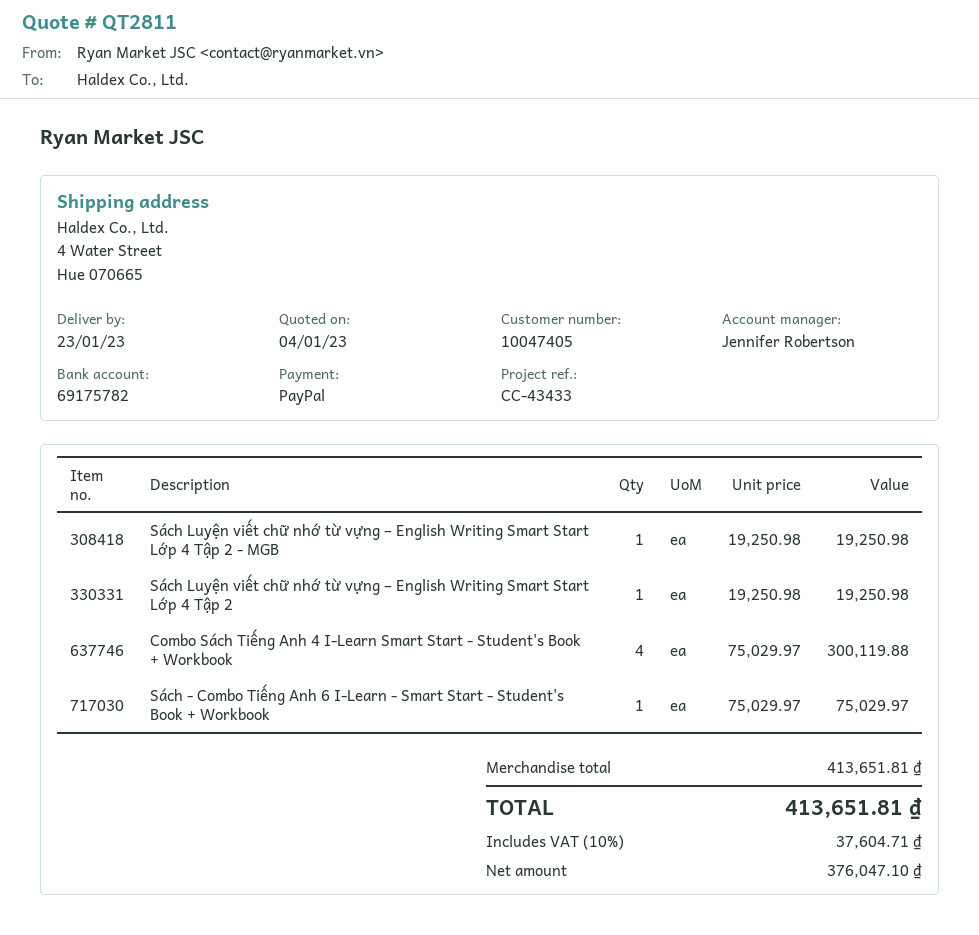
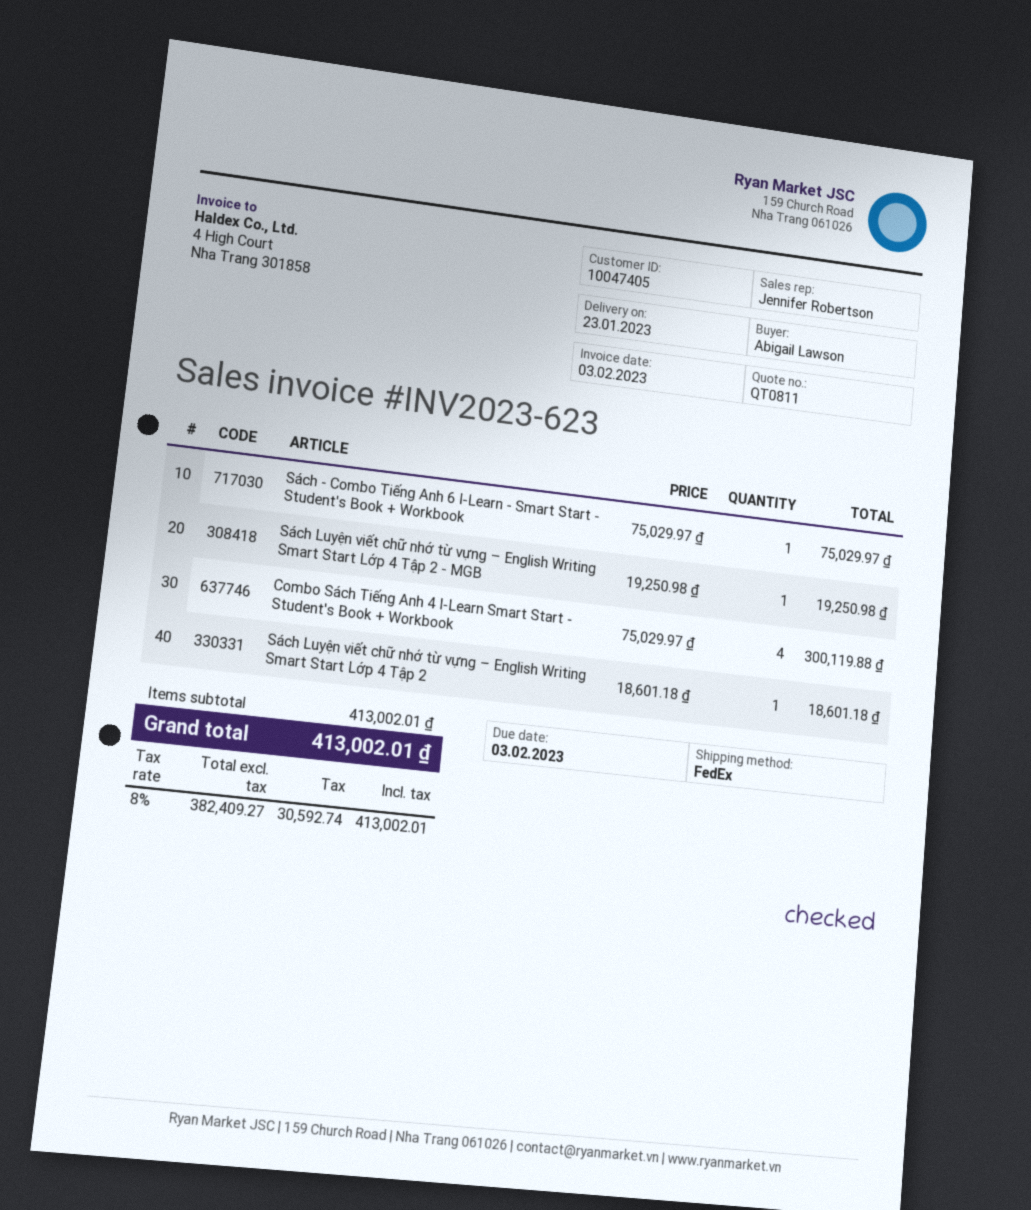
quote number: QT2811 -> QT0811
Sách Luyện viết chữ nhớ từ vựng – English Writing Smart Start Lớp 4 Tập 2: 1 x 19250.98 = 19250.98 -> 1 x 18601.18 = 18601.18
subtotal: 413651.81 -> 413002.01
net: 376047.10 -> 382409.27
tax: 10% = 37604.71 -> 8% = 30592.74
total: 413651.81 -> 413002.01

